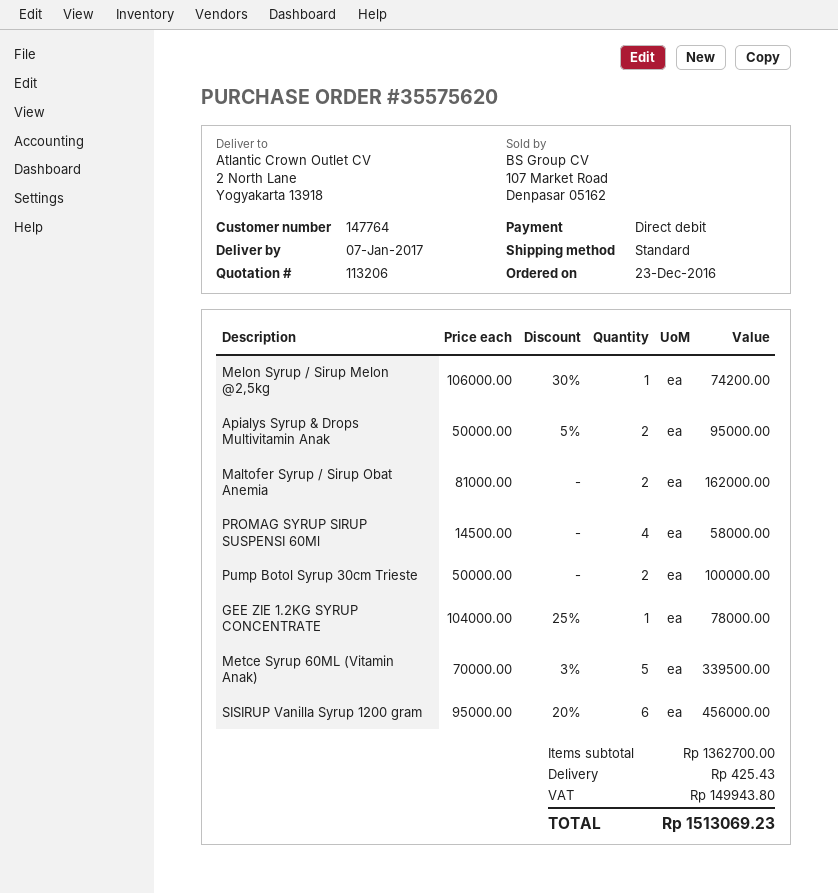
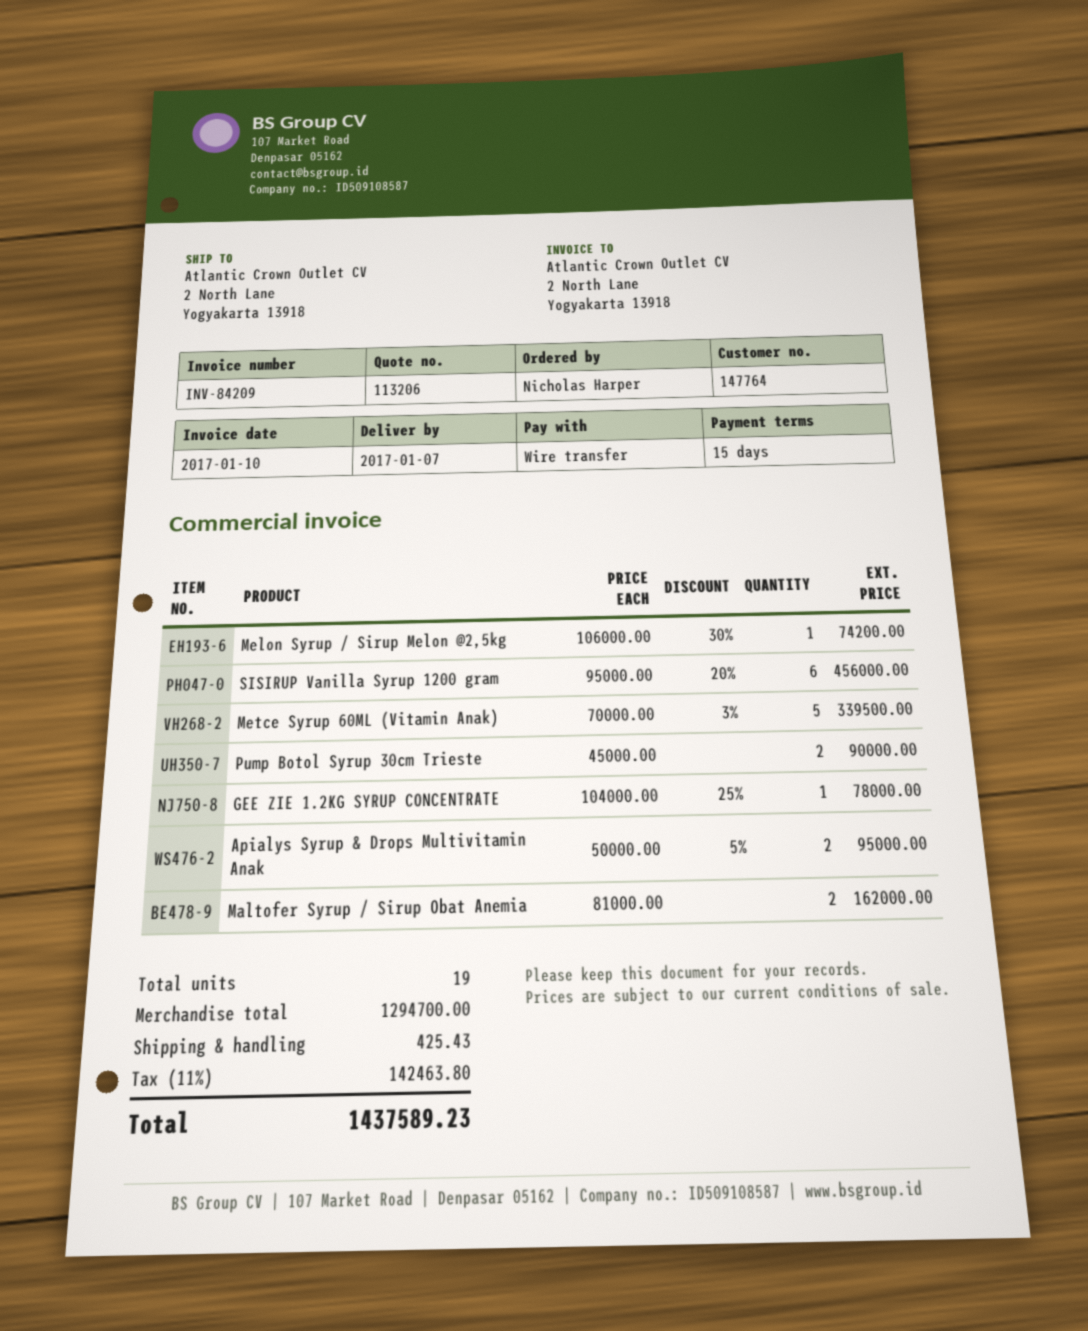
payment method: direct debit -> bank transfer
PROMAG SYRUP SIRUP SUSPENSI 60Ml: 4 x 14500.00 = 58000.00 -> none
Pump Botol Syrup 30cm Trieste: 2 x 50000.00 = 100000.00 -> 2 x 45000.00 = 90000.00
subtotal: 1362700.00 -> 1294700.00
tax: 149943.80 -> 142463.80
total: 1513069.23 -> 1437589.23

